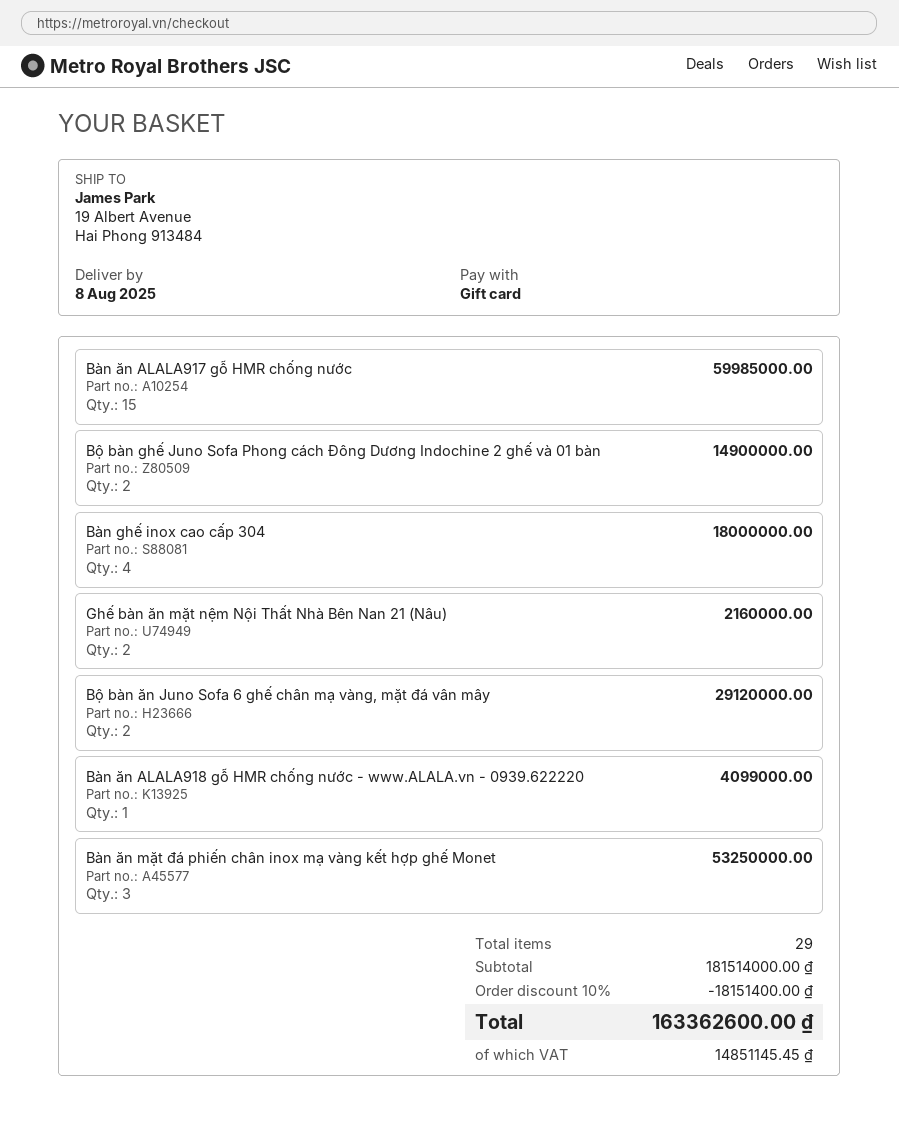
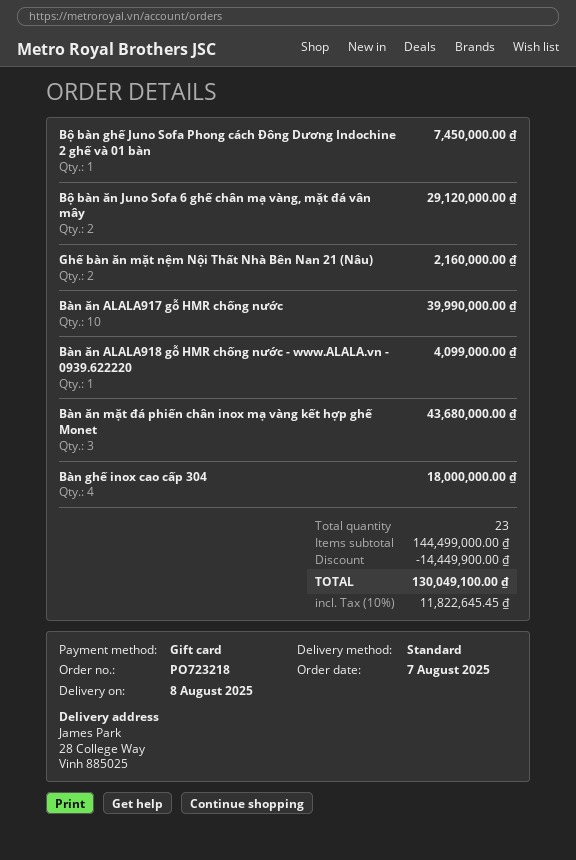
ship to: 19 Albert Avenue, Hai Phong 913484 -> 28 College Way, Vinh 885025
Bàn ăn ALALA917 gỗ HMR chống nước: 15 for 59985000.00 -> 10 for 39990000.00
Bộ bàn ghế Juno Sofa Phong cách Đông Dương Indochine 2 ghế và 01 bàn: 2 for 14900000.00 -> 1 for 7450000.00
Bàn ăn mặt đá phiến chân inox mạ vàng kết hợp ghế Monet: 3 for 53250000.00 -> 3 for 43680000.00
total quantity: 29 -> 23
subtotal: 181514000.00 -> 144499000.00
discount: 18151400.00 -> 14449900.00
tax: 14851145.45 -> 11822645.45
total: 163362600.00 -> 130049100.00

